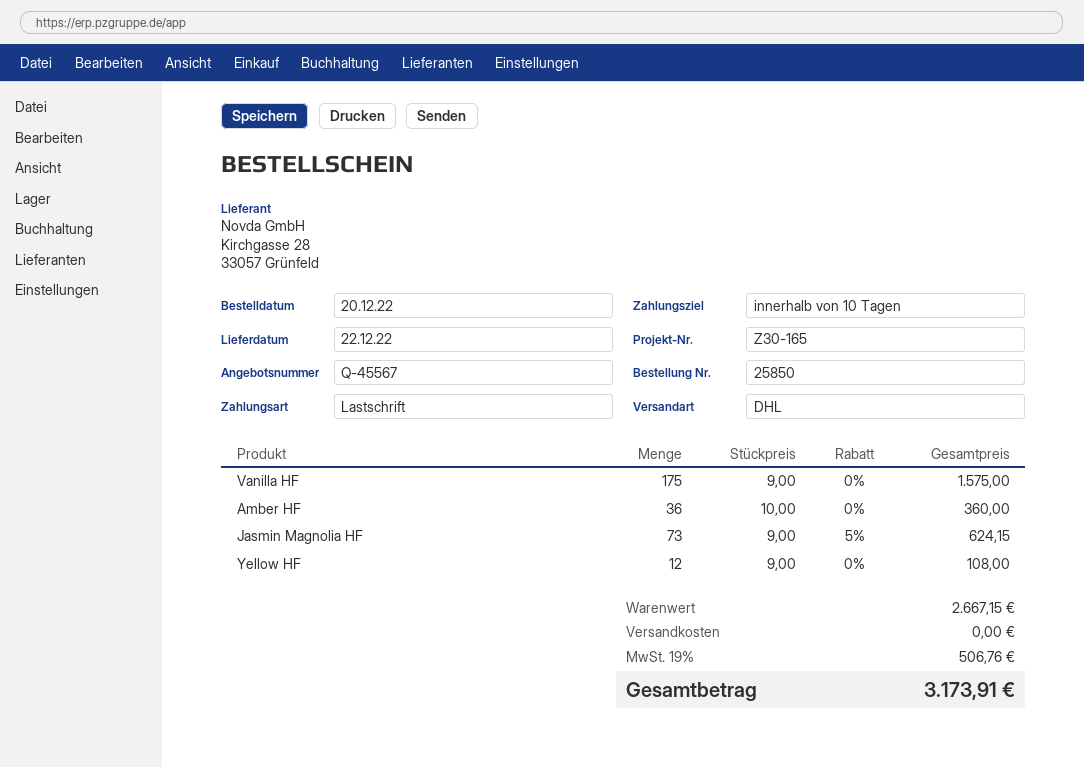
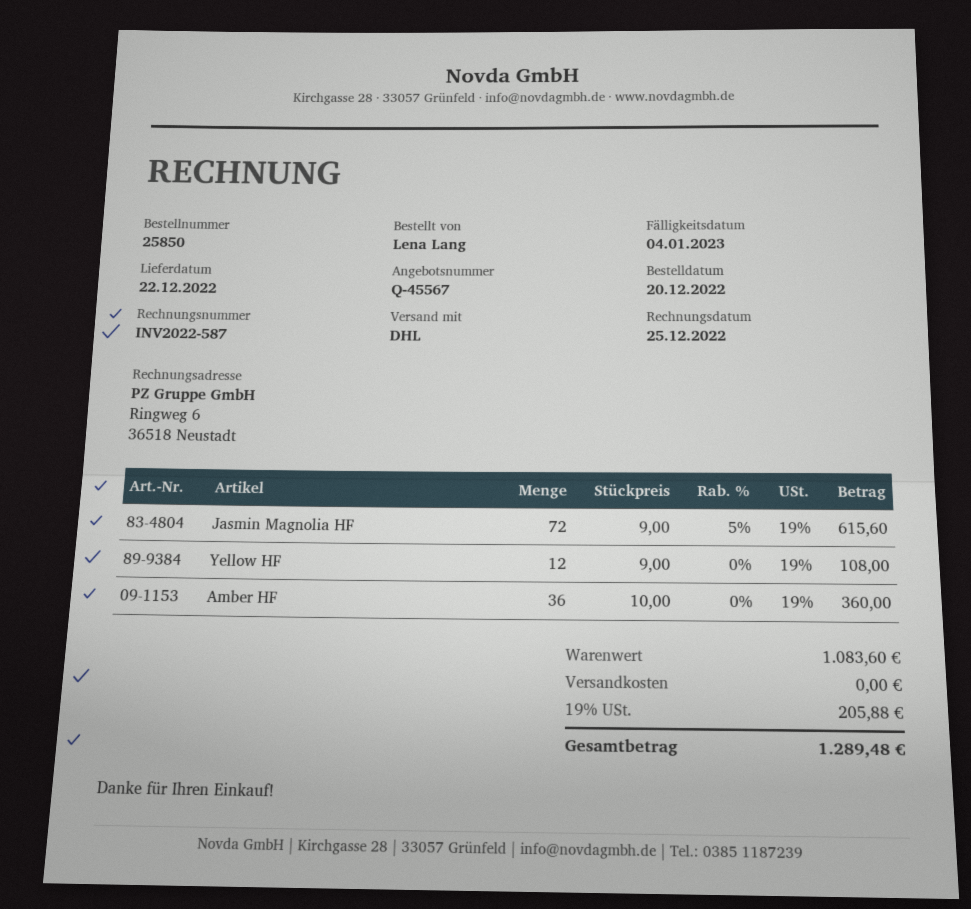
Vanilla HF: 175 x 9.00 = 1575.00 -> none
Jasmin Magnolia HF: 73 x 9.00 - 5% = 624.15 -> 72 x 9.00 - 5% = 615.60
subtotal: 2667.15 -> 1083.60
tax: 19% = 506.76 -> 19% = 205.88
total: 3173.91 -> 1289.48

